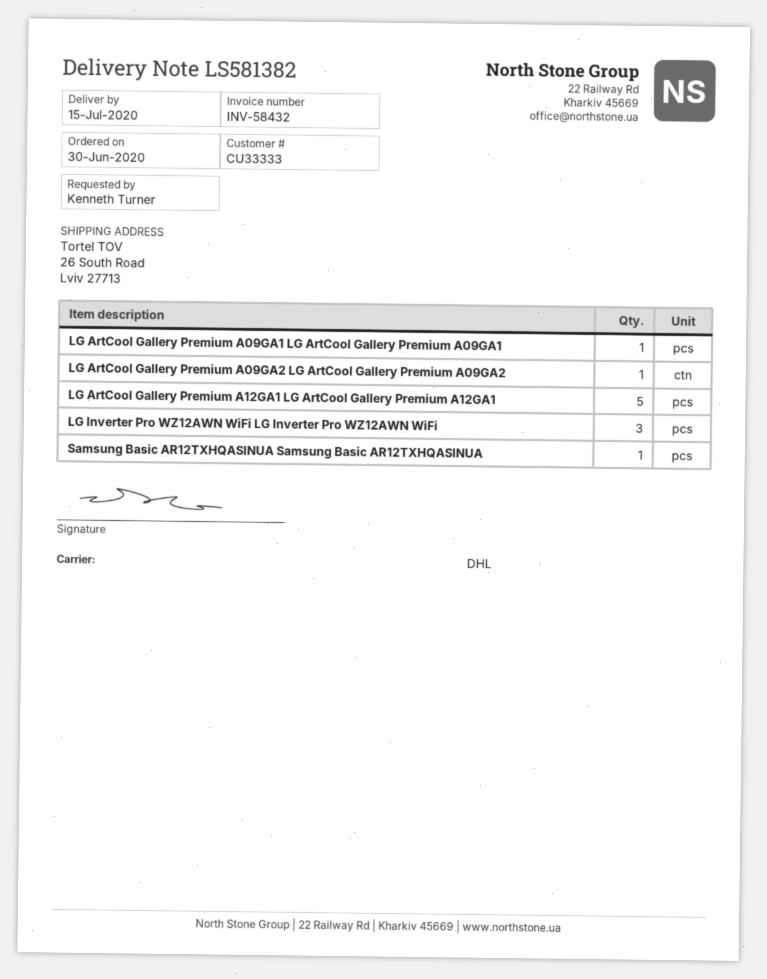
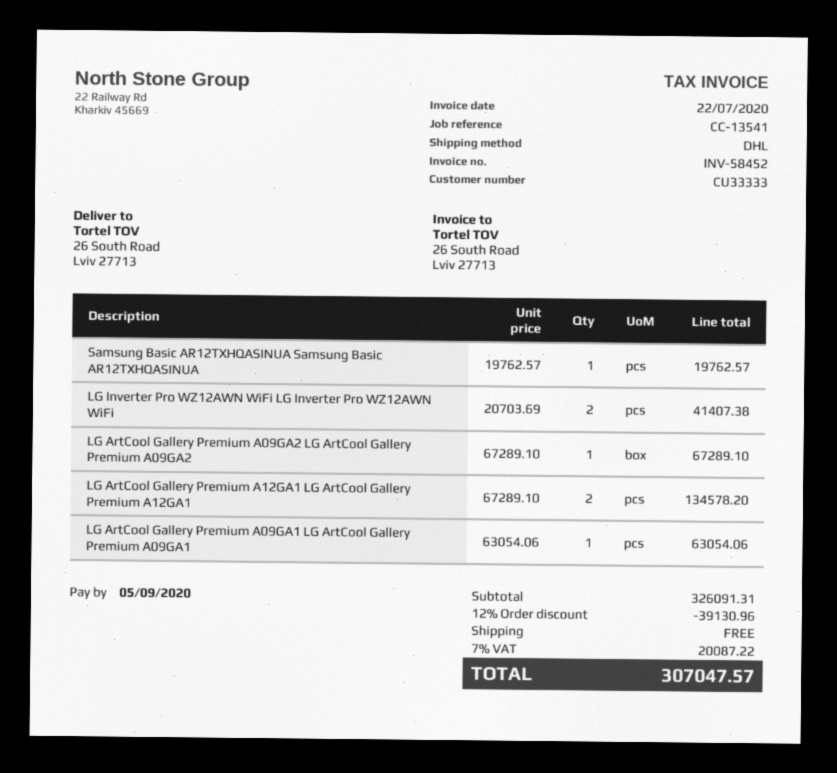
invoice number: INV-58432 -> INV-58452
LG ArtCool Gallery Premium A12GA1 LG ArtCool Gallery Premium A12GA1: 5 -> 2
LG Inverter Pro WZ12AWN WiFi LG Inverter Pro WZ12AWN WiFi: 3 -> 2

